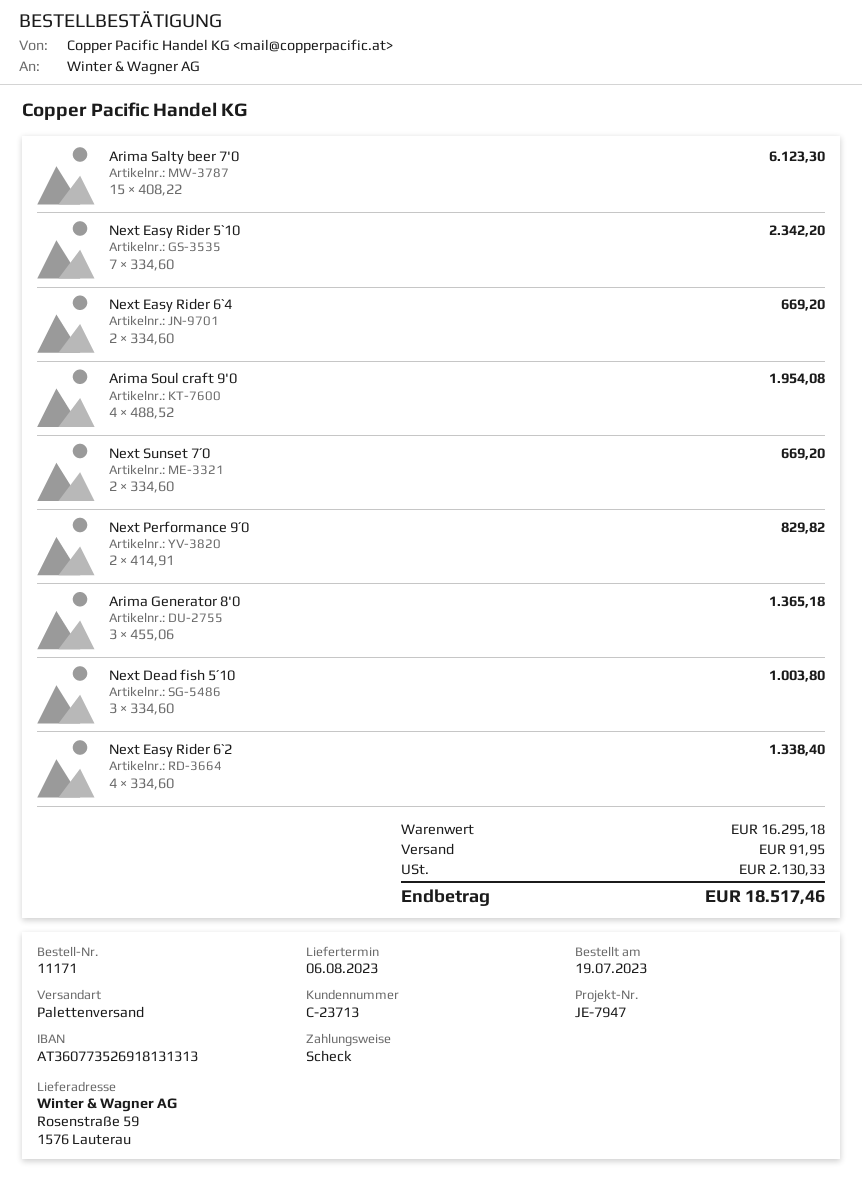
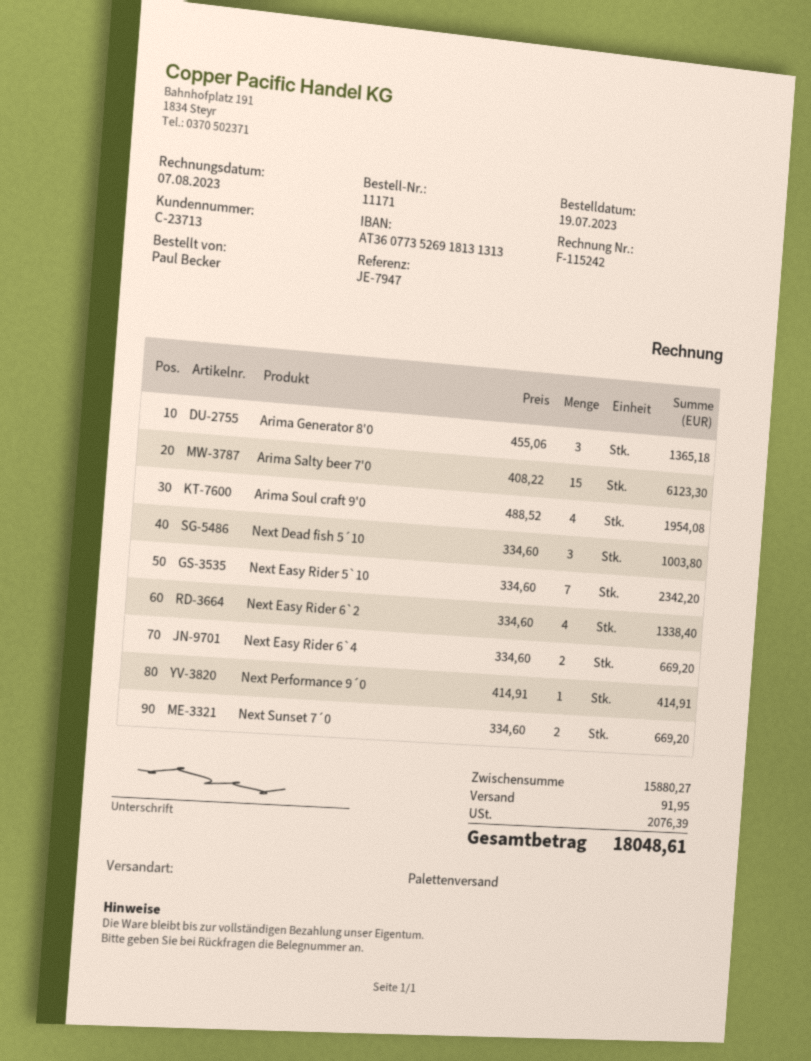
Next Performance 9´0: 2 x 414.91 = 829.82 -> 1 x 414.91 = 414.91
subtotal: 16295.18 -> 15880.27
tax: 2130.33 -> 2076.39
total: 18517.46 -> 18048.61

